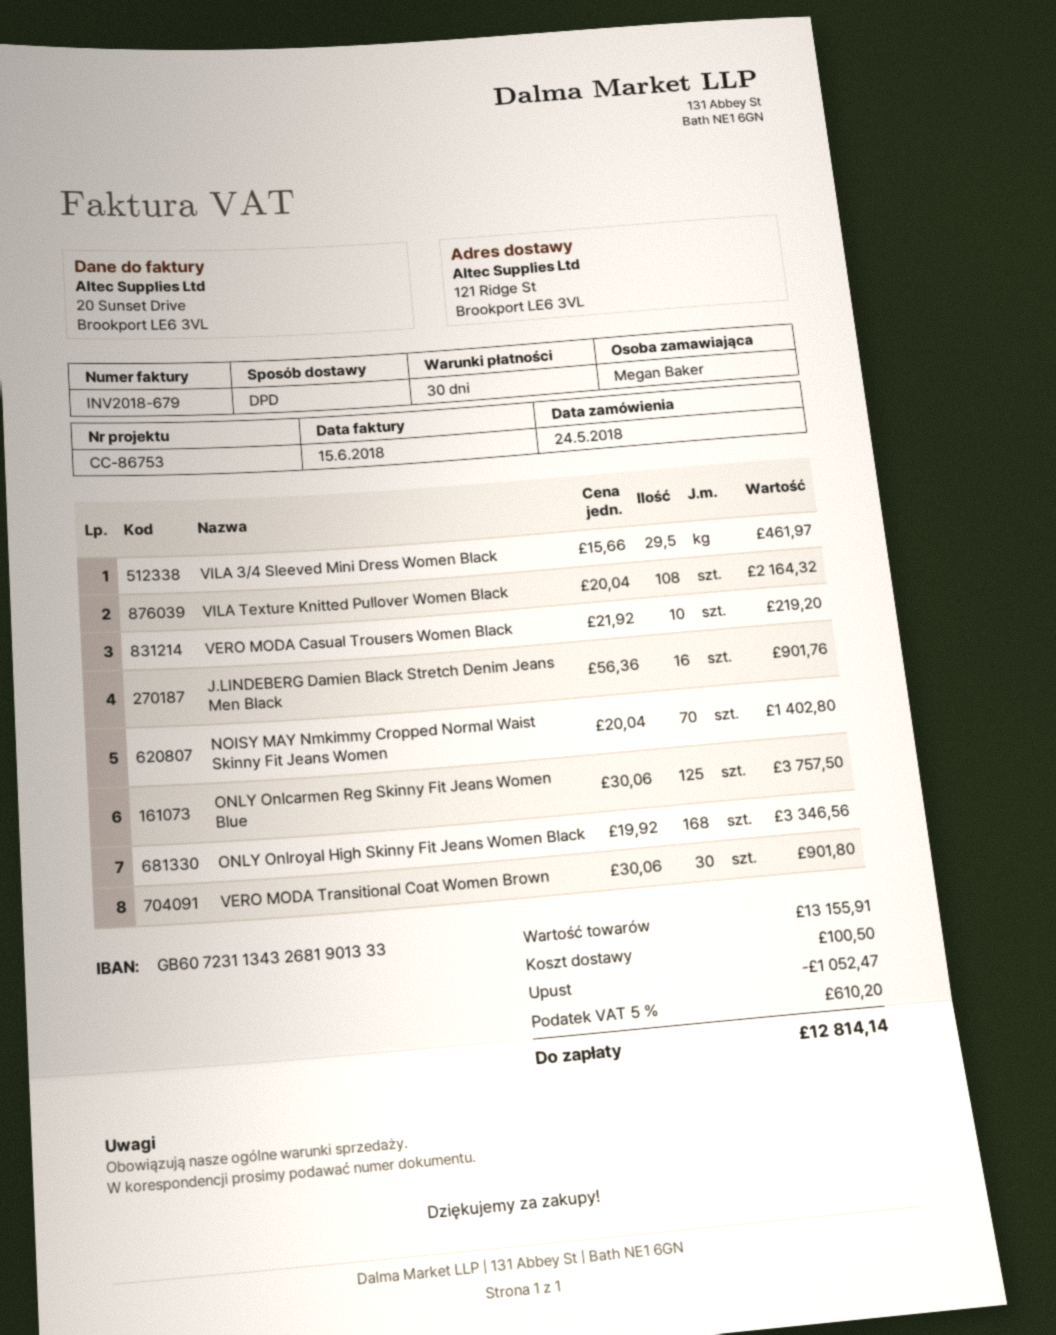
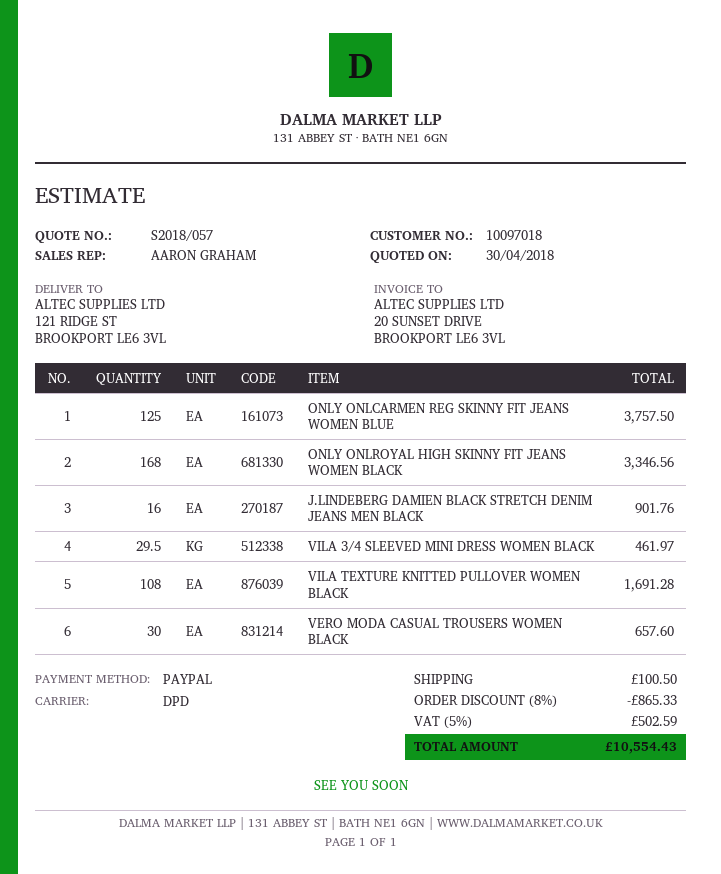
VILA Texture Knitted Pullover Women Black: 108 for 2164.32 -> 108 for 1691.28
VERO MODA Casual Trousers Women Black: 10 for 219.20 -> 30 for 657.60
NOISY MAY Nmkimmy Cropped Normal Waist Skinny Fit Jeans Women: 70 for 1402.80 -> none
VERO MODA Transitional Coat Women Brown: 30 for 901.80 -> none
discount: 1052.47 -> 865.33
tax: 5% = 610.20 -> 5% = 502.59
total: 12814.14 -> 10554.43

